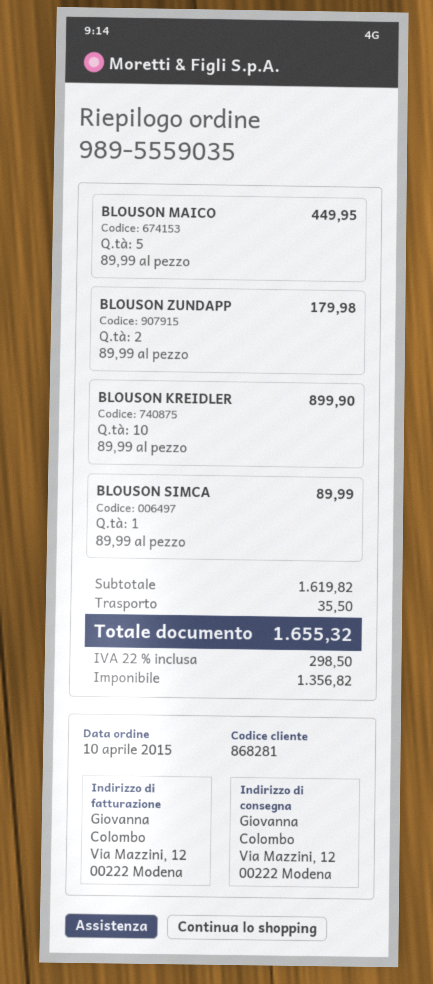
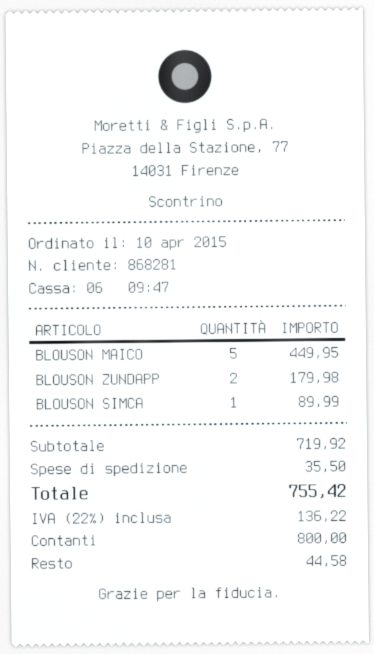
BLOUSON KREIDLER: 10 for 899.90 -> none
subtotal: 1619.82 -> 719.92
tax: 22% = 298.50 -> 22% = 136.22
total: 1655.32 -> 755.42

